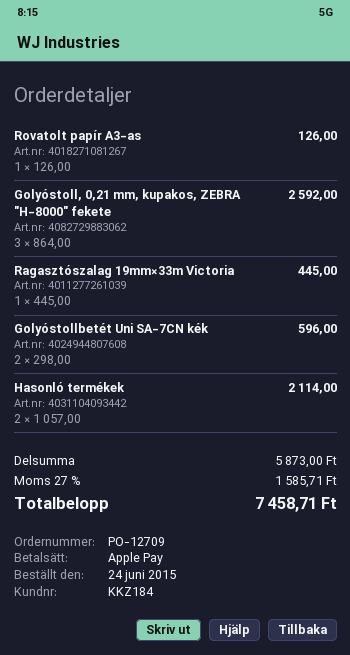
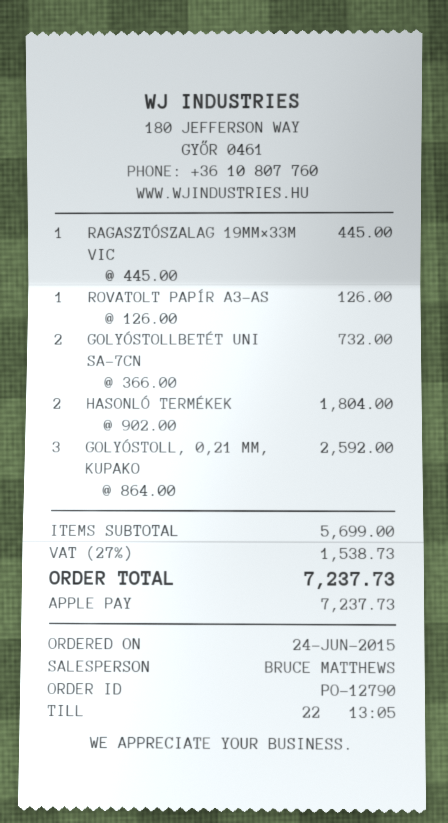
order number: PO-12709 -> PO-12790
Golyóstollbetét Uni SA-7CN kék: 2 x 298.00 = 596.00 -> 2 x 366.00 = 732.00
Hasonló termékek: 2 x 1057.00 = 2114.00 -> 2 x 902.00 = 1804.00
subtotal: 5873.00 -> 5699.00
tax: 27% = 1585.71 -> 27% = 1538.73
total: 7458.71 -> 7237.73

